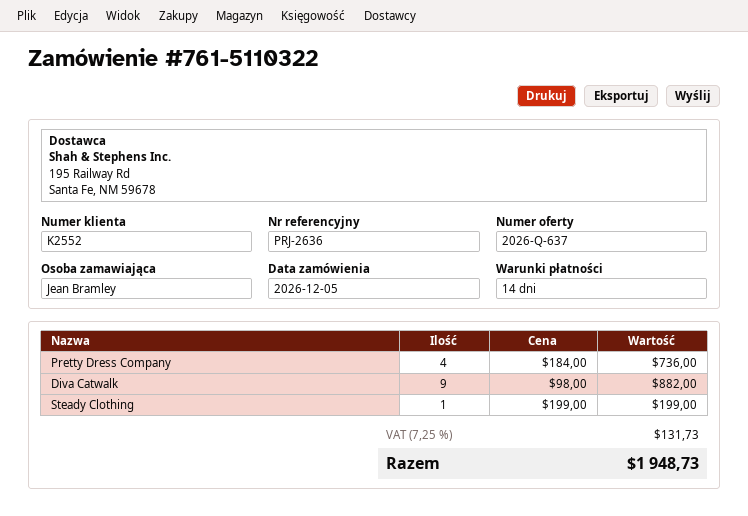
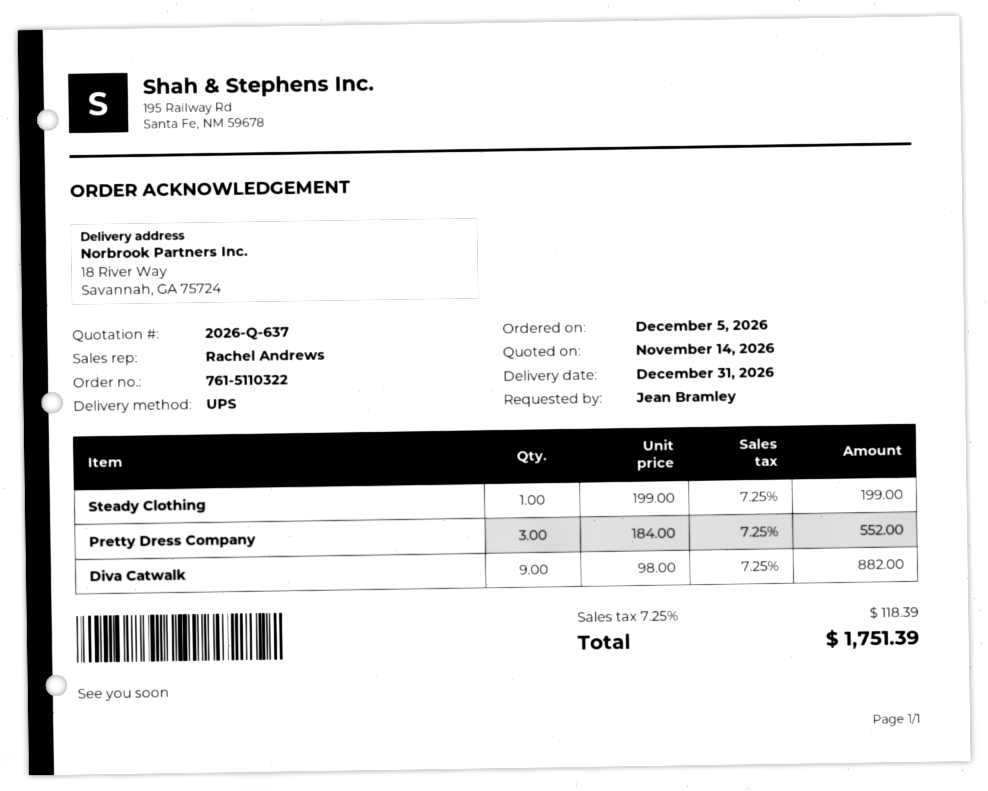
Pretty Dress Company: 4 x 184.00 = 736.00 -> 3 x 184.00 = 552.00
tax: 7.25% = 131.73 -> 7.25% = 118.39
total: 1948.73 -> 1751.39

